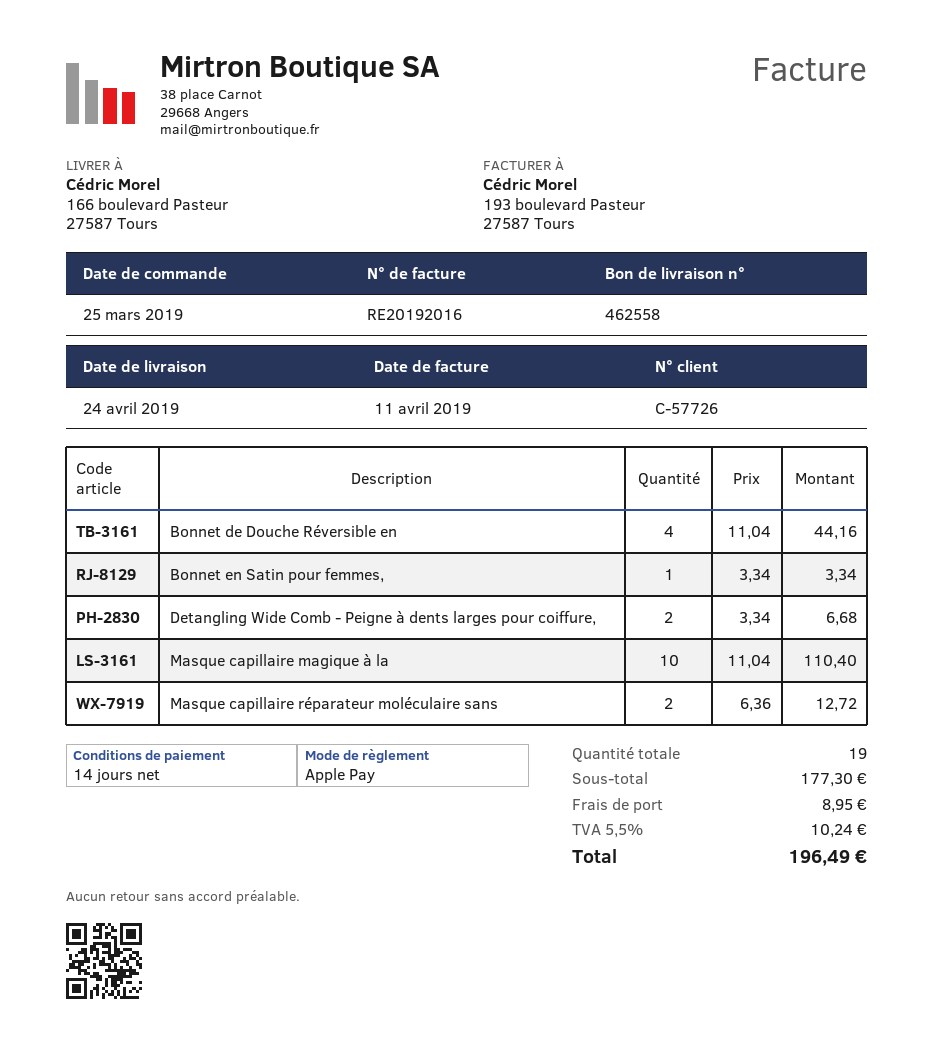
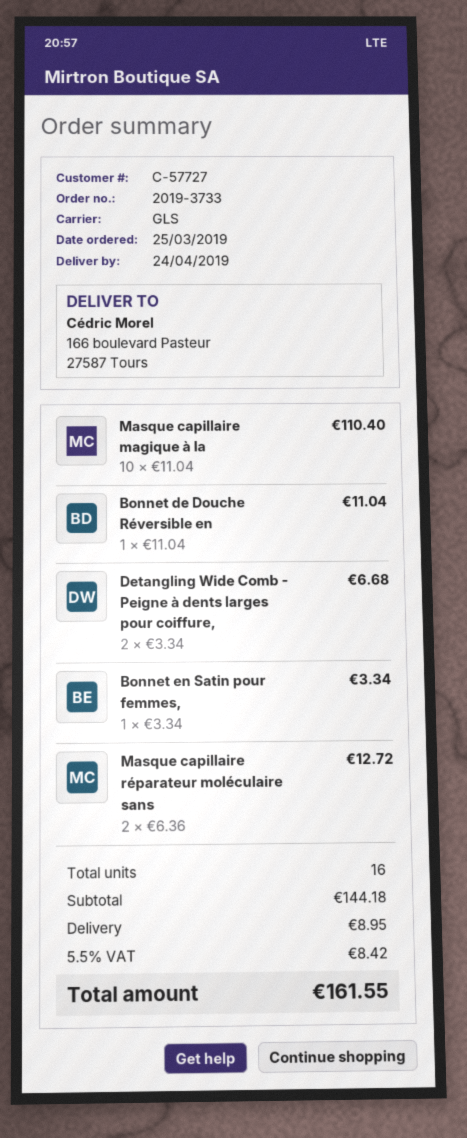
customer number: C-57726 -> C-57727
Bonnet de Douche Réversible en: 4 x 11.04 = 44.16 -> 1 x 11.04 = 11.04
total quantity: 19 -> 16
subtotal: 177.30 -> 144.18
tax: 5.5% = 10.24 -> 5.5% = 8.42
total: 196.49 -> 161.55

